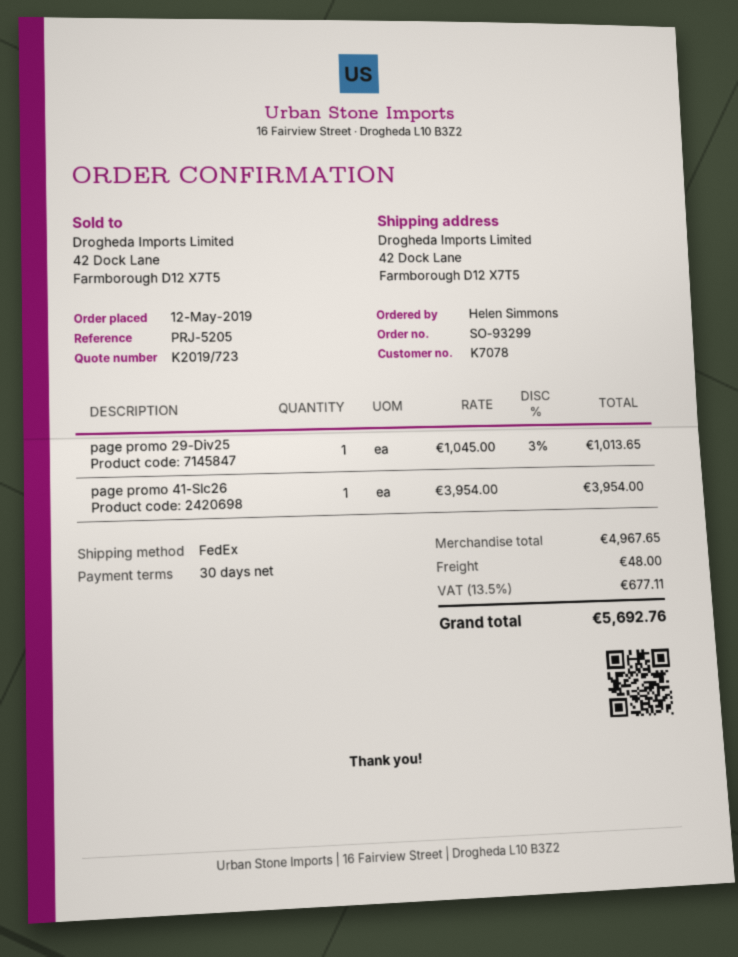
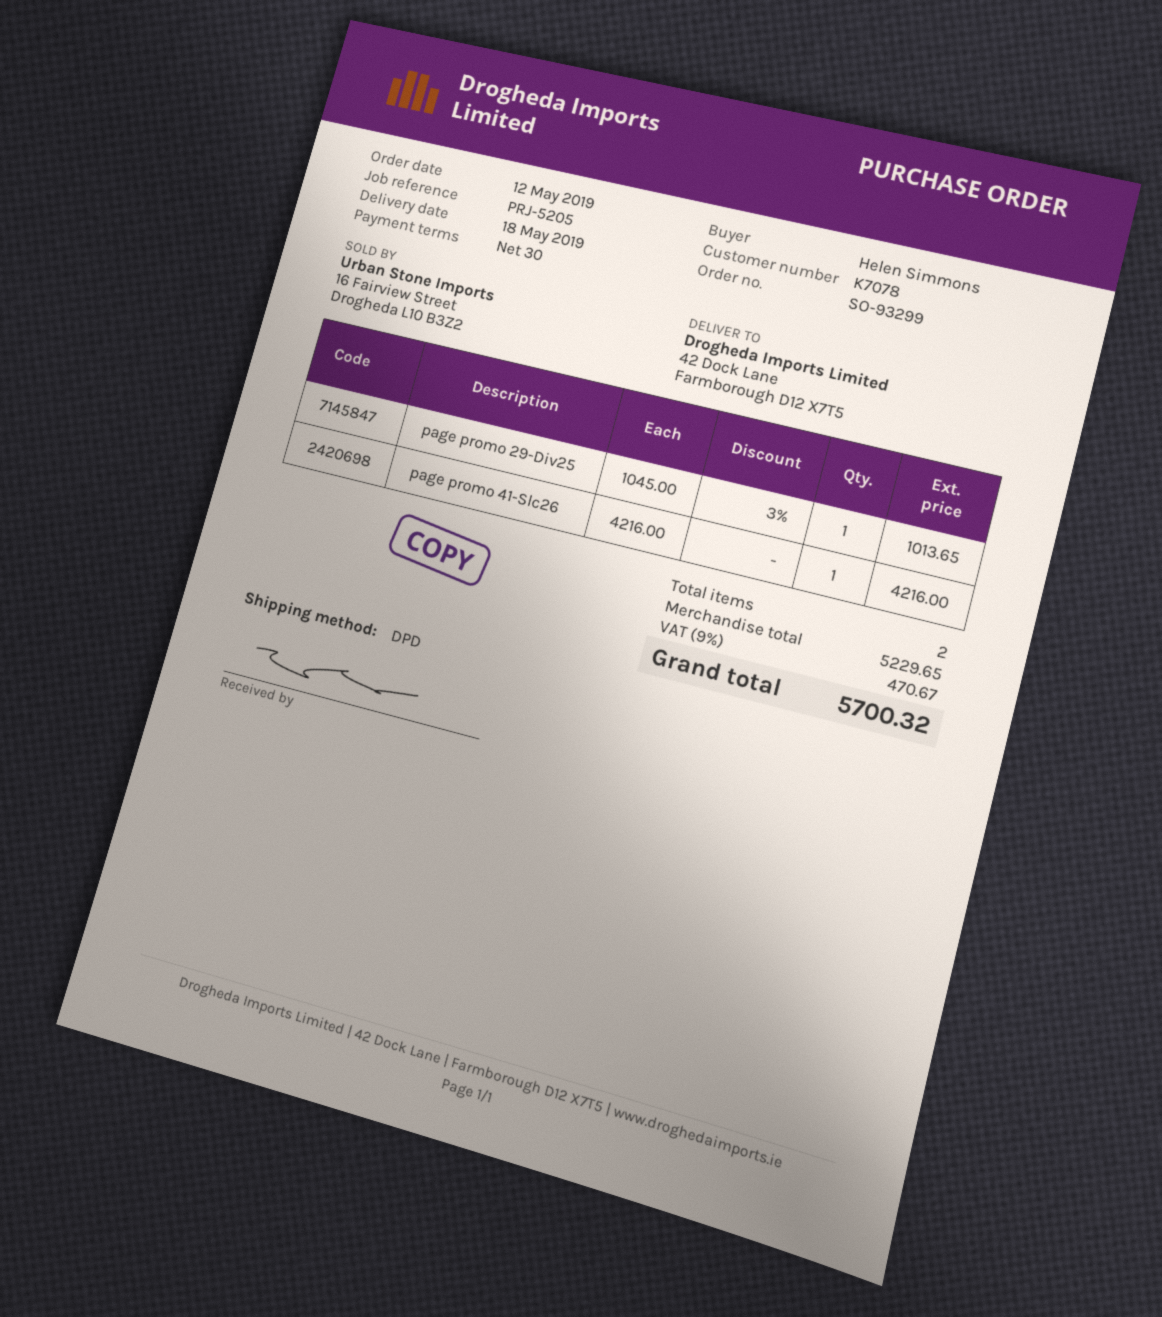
shipping method: FedEx -> DPD
page promo 41-Slc26: 1 x 3954.00 = 3954.00 -> 1 x 4216.00 = 4216.00
subtotal: 4967.65 -> 5229.65
shipping: 48.00 -> none
tax: 13.5% = 677.11 -> 9% = 470.67
total: 5692.76 -> 5700.32

